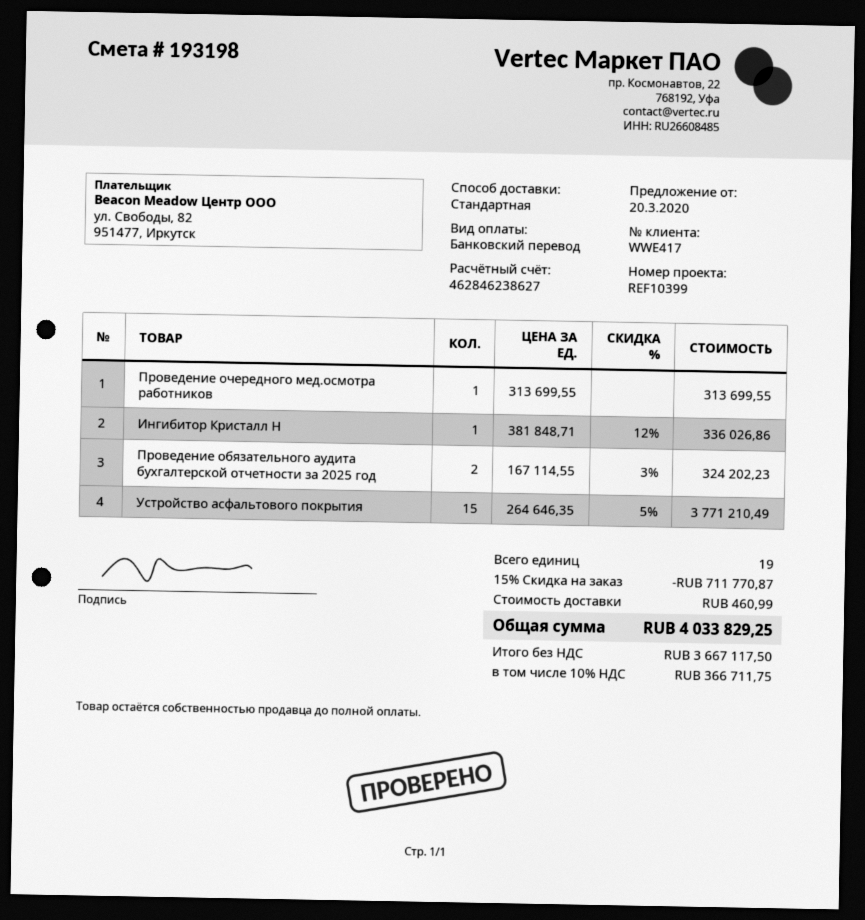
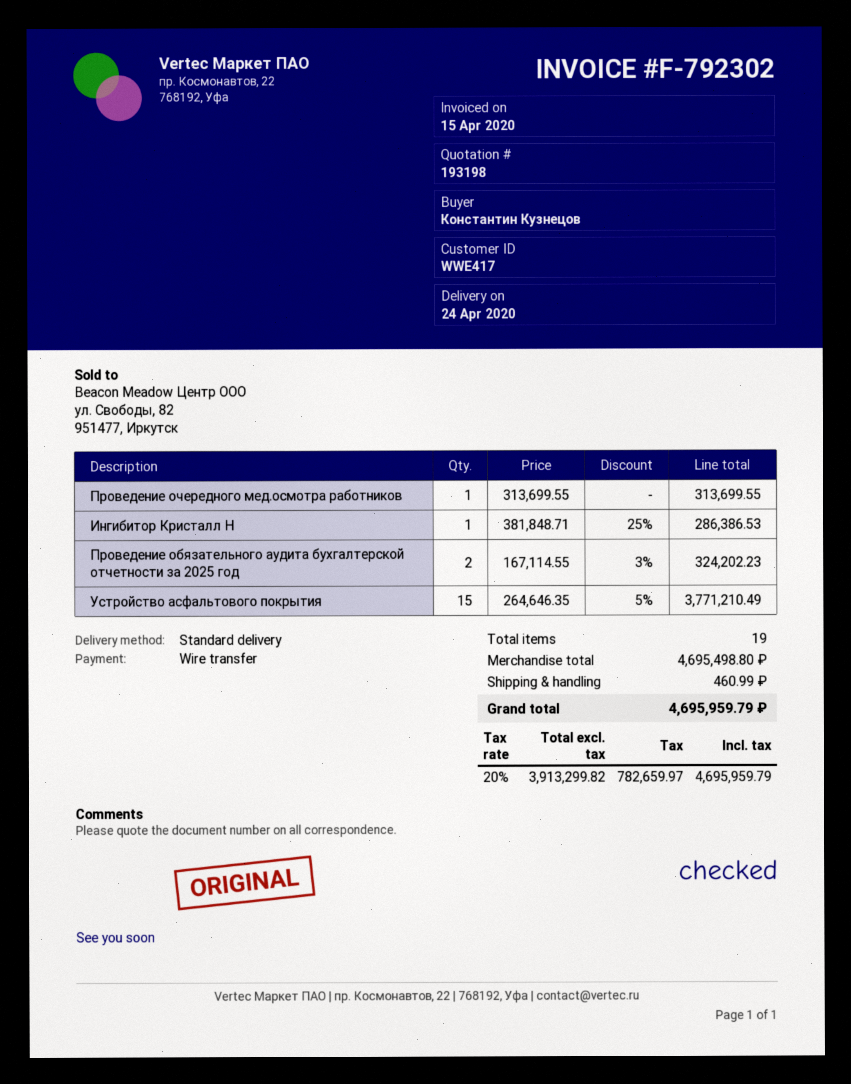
Ингибитор Кристалл Н: 1 x 381848.71 - 12% = 336026.86 -> 1 x 381848.71 - 25% = 286386.53
discount: 15% = 711770.87 -> none
net: 3667117.50 -> 3913299.82
tax: 10% = 366711.75 -> 20% = 782659.97
total: 4033829.25 -> 4695959.79

